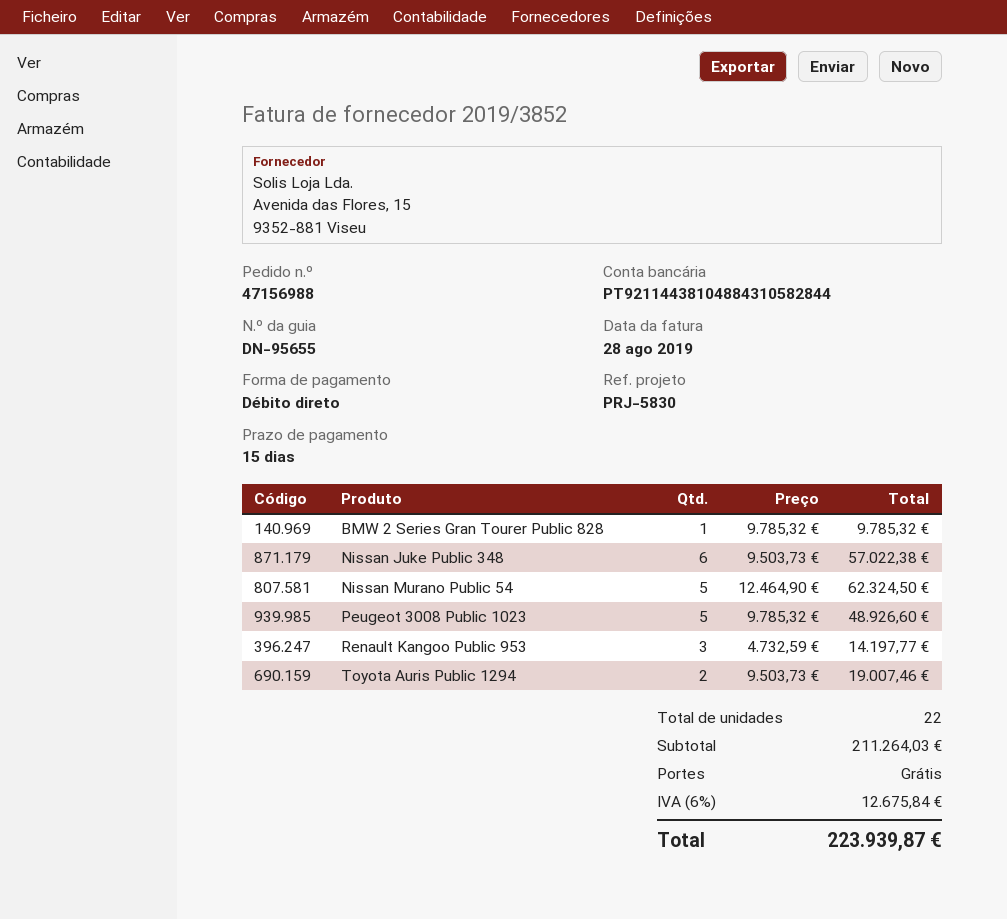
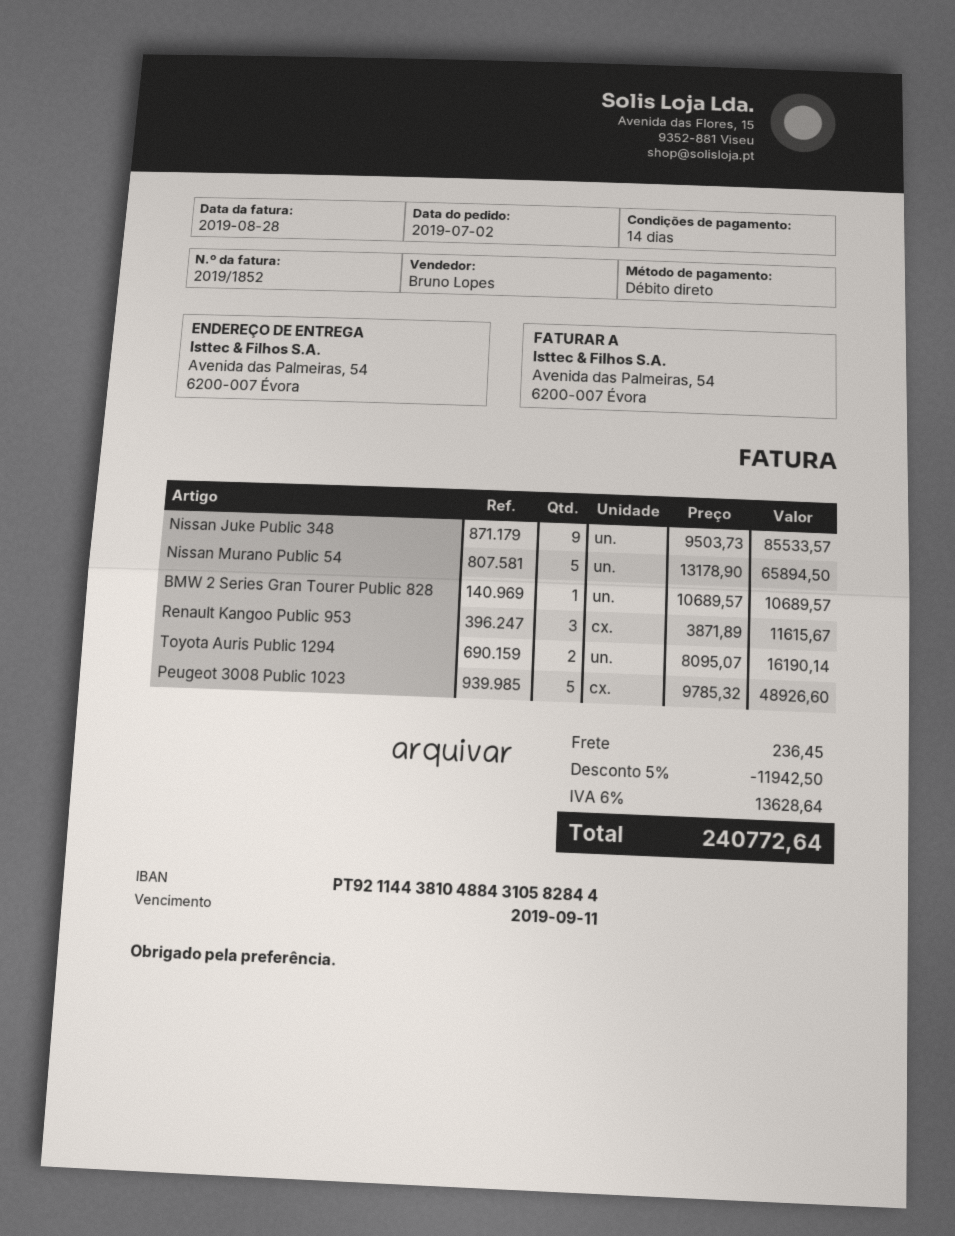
invoice number: 2019/3852 -> 2019/1852
payment terms: 15 days -> 14 days
BMW 2 Series Gran Tourer Public 828: 1 x 9785.32 = 9785.32 -> 1 x 10689.57 = 10689.57
Nissan Juke Public 348: 6 x 9503.73 = 57022.38 -> 9 x 9503.73 = 85533.57
Nissan Murano Public 54: 5 x 12464.90 = 62324.50 -> 5 x 13178.90 = 65894.50
Renault Kangoo Public 953: 3 x 4732.59 = 14197.77 -> 3 x 3871.89 = 11615.67
Toyota Auris Public 1294: 2 x 9503.73 = 19007.46 -> 2 x 8095.07 = 16190.14
discount: none -> 5% = 11942.50
shipping: 0.00 -> 236.45
tax: 6% = 12675.84 -> 6% = 13628.64
total: 223939.87 -> 240772.64

